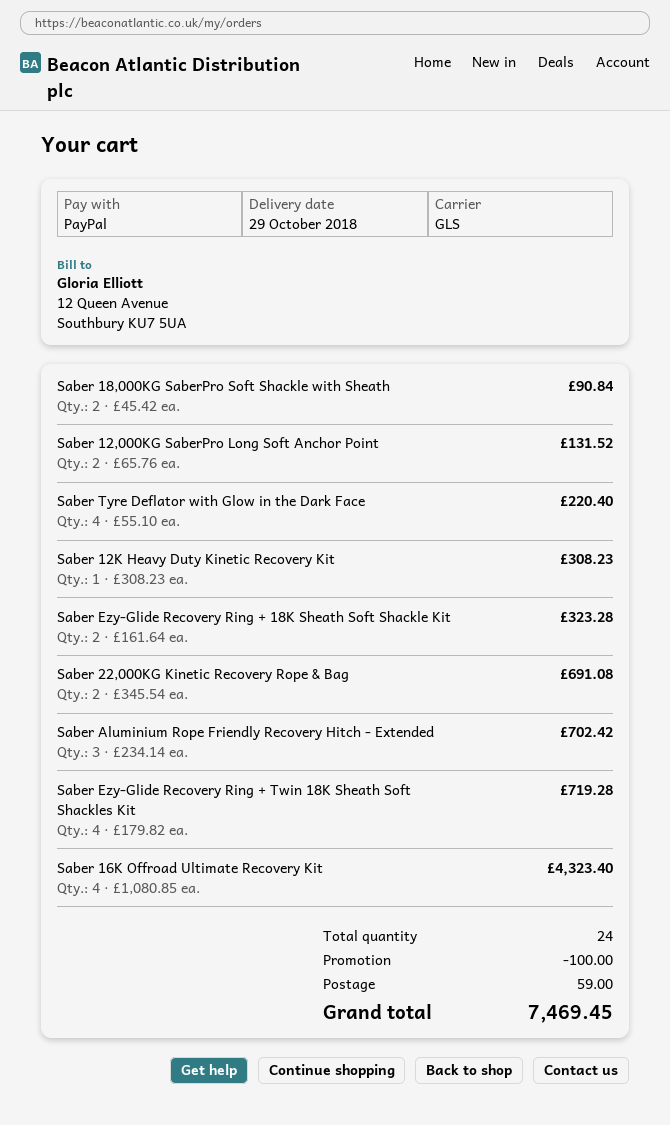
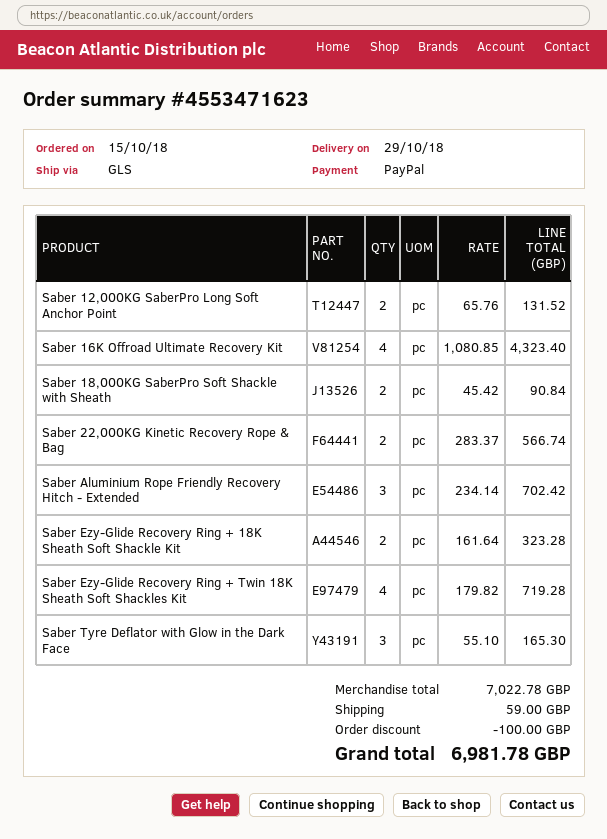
Saber Tyre Deflator with Glow in the Dark Face: 4 x 55.10 = 220.40 -> 3 x 55.10 = 165.30
Saber 12K Heavy Duty Kinetic Recovery Kit: 1 x 308.23 = 308.23 -> none
Saber 22,000KG Kinetic Recovery Rope & Bag: 2 x 345.54 = 691.08 -> 2 x 283.37 = 566.74
total: 7469.45 -> 6981.78

